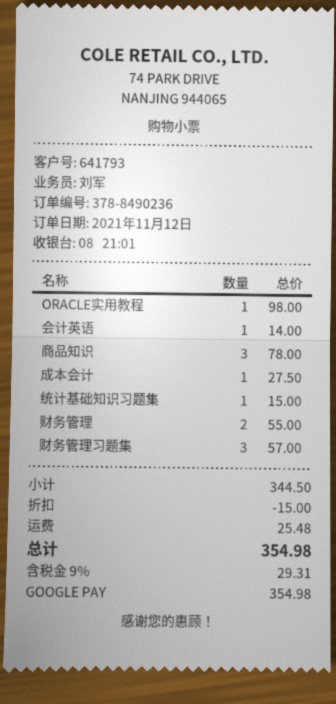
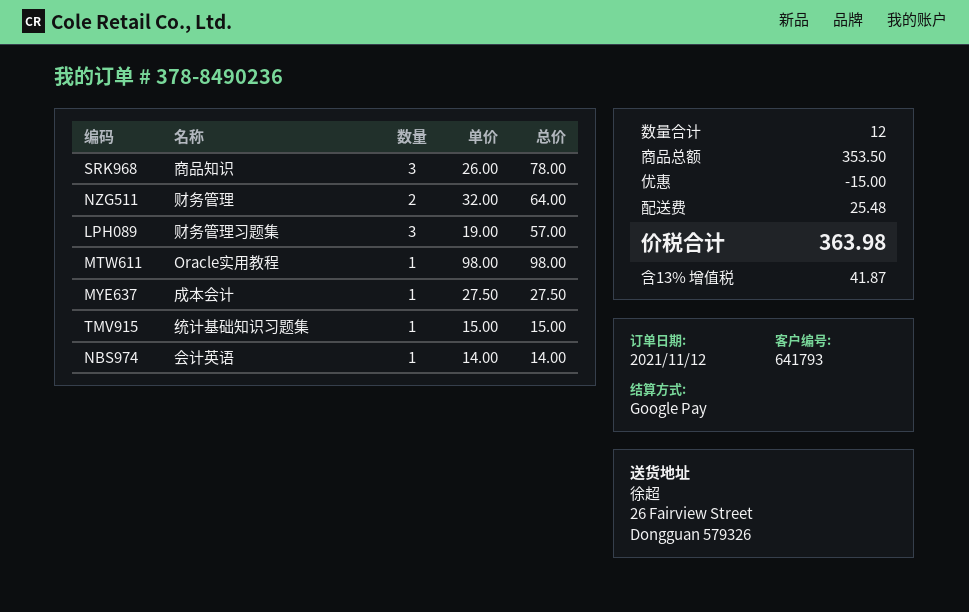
财务管理: 2 for 55.00 -> 2 for 64.00
subtotal: 344.50 -> 353.50
tax: 9% = 29.31 -> 13% = 41.87
total: 354.98 -> 363.98

